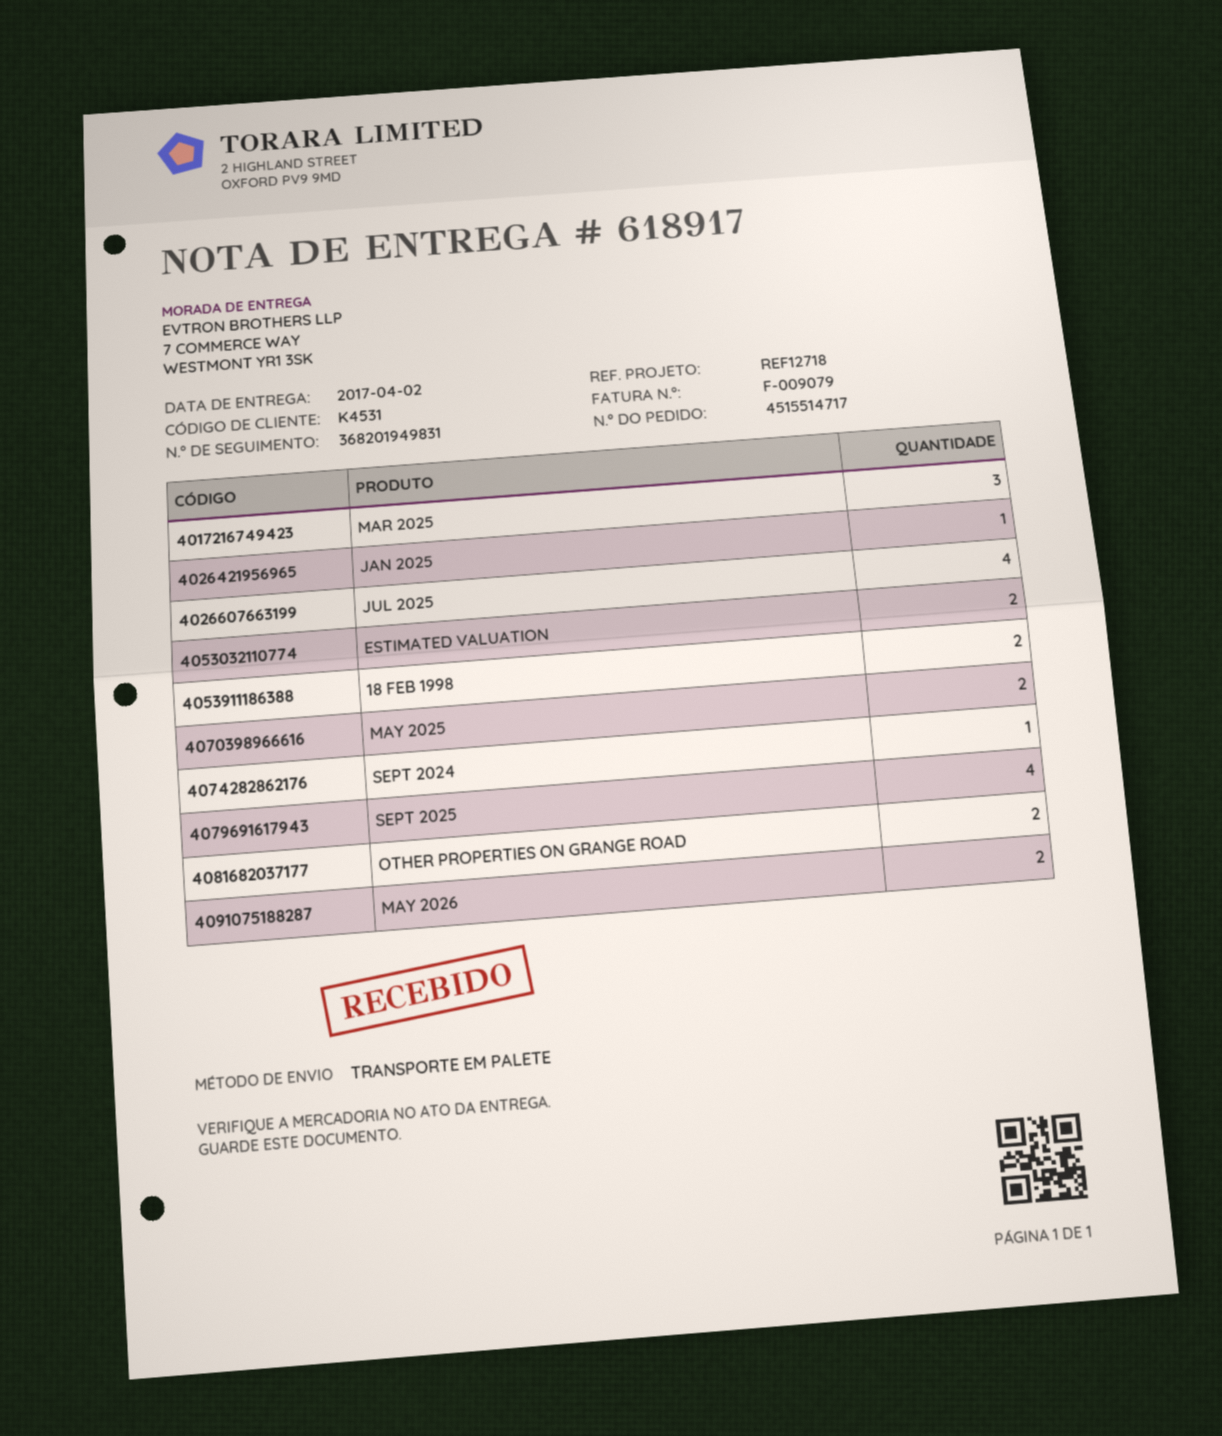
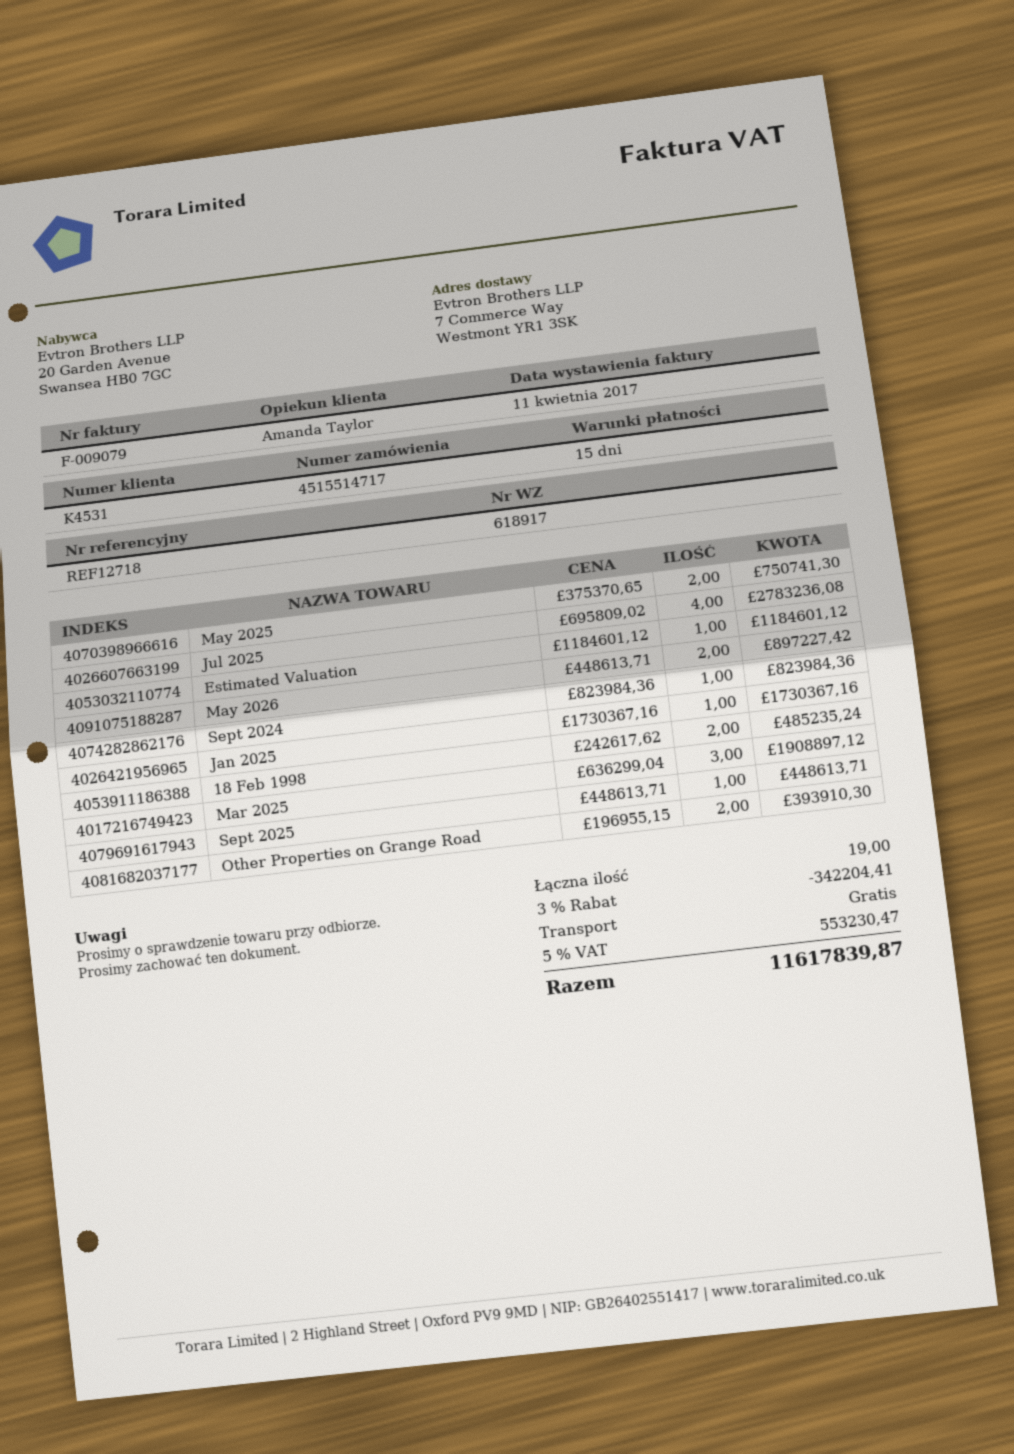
ESTIMATED VALUATION: 2 -> 1
SEPT 2025: 4 -> 1

